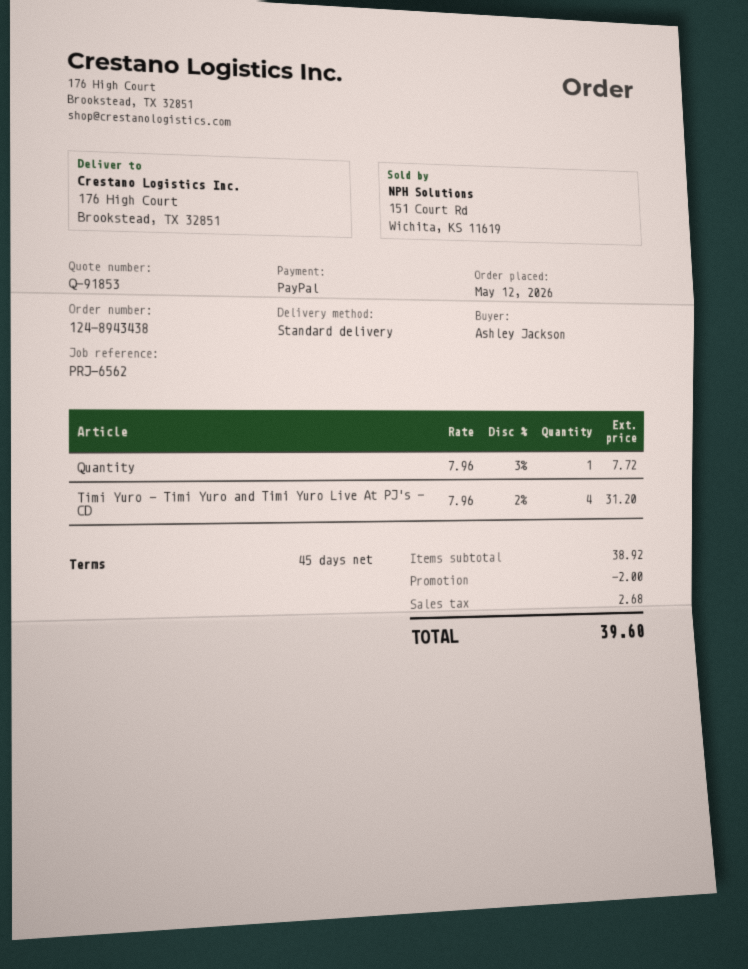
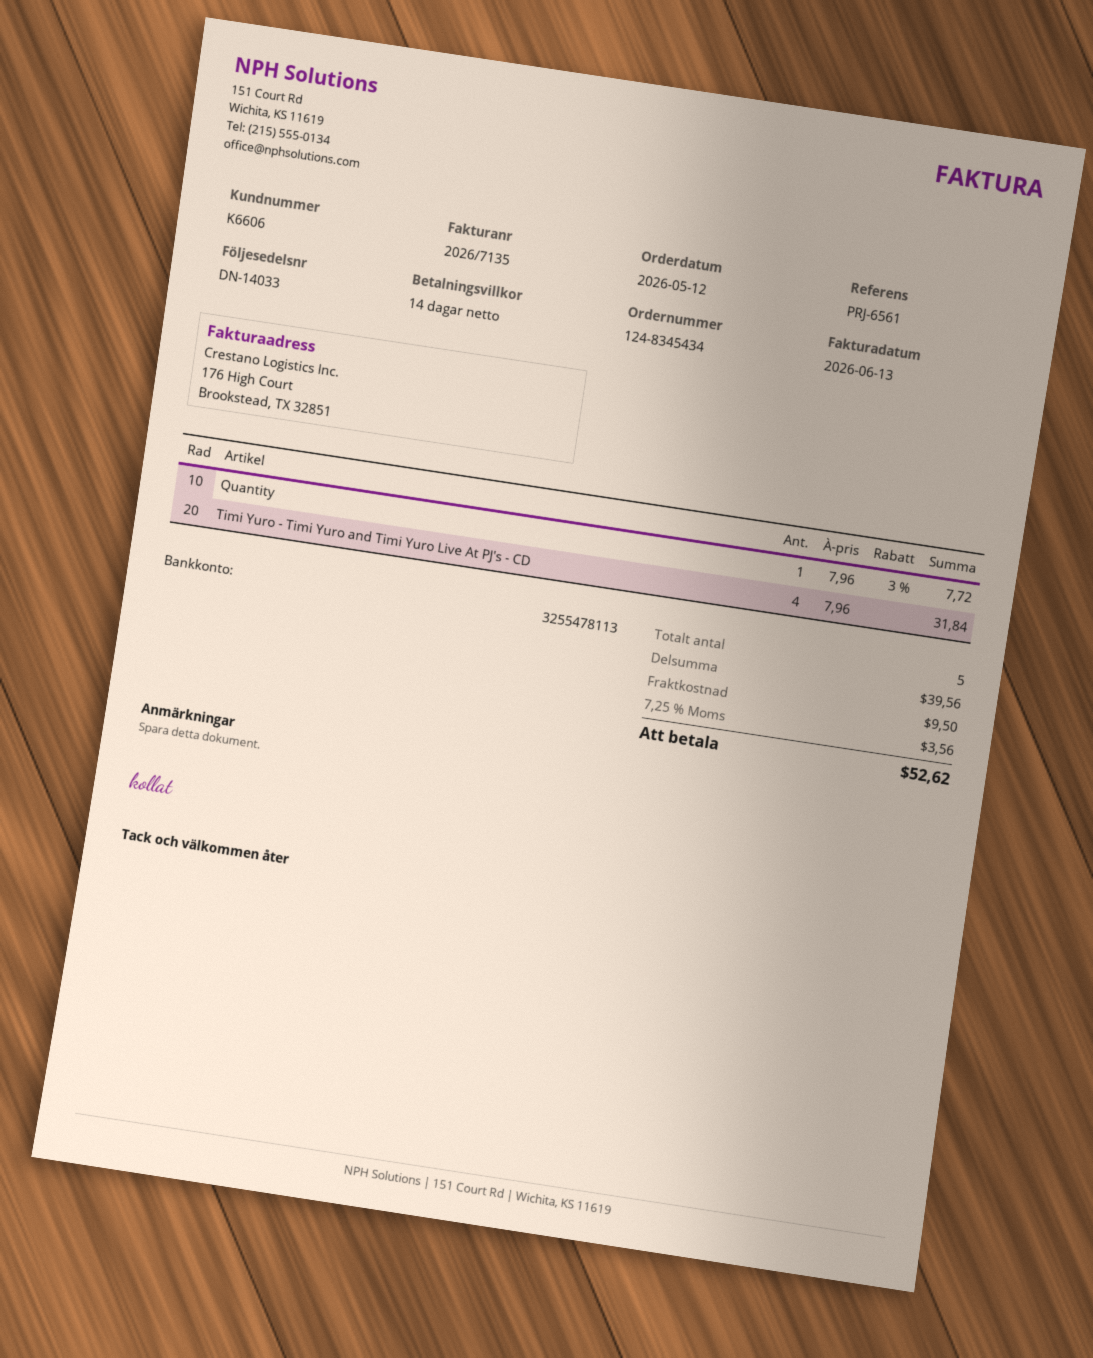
order number: 124-8943438 -> 124-8345434
payment terms: 45 days -> 14 days
reference: PRJ-6562 -> PRJ-6561
Timi Yuro - Timi Yuro and Timi Yuro Live At PJ's - CD: 4 x 7.96 - 2% = 31.20 -> 4 x 7.96 = 31.84
subtotal: 38.92 -> 39.56
discount: 2.00 -> none
shipping: none -> 9.50
tax: 2.68 -> 3.56
total: 39.60 -> 52.62

